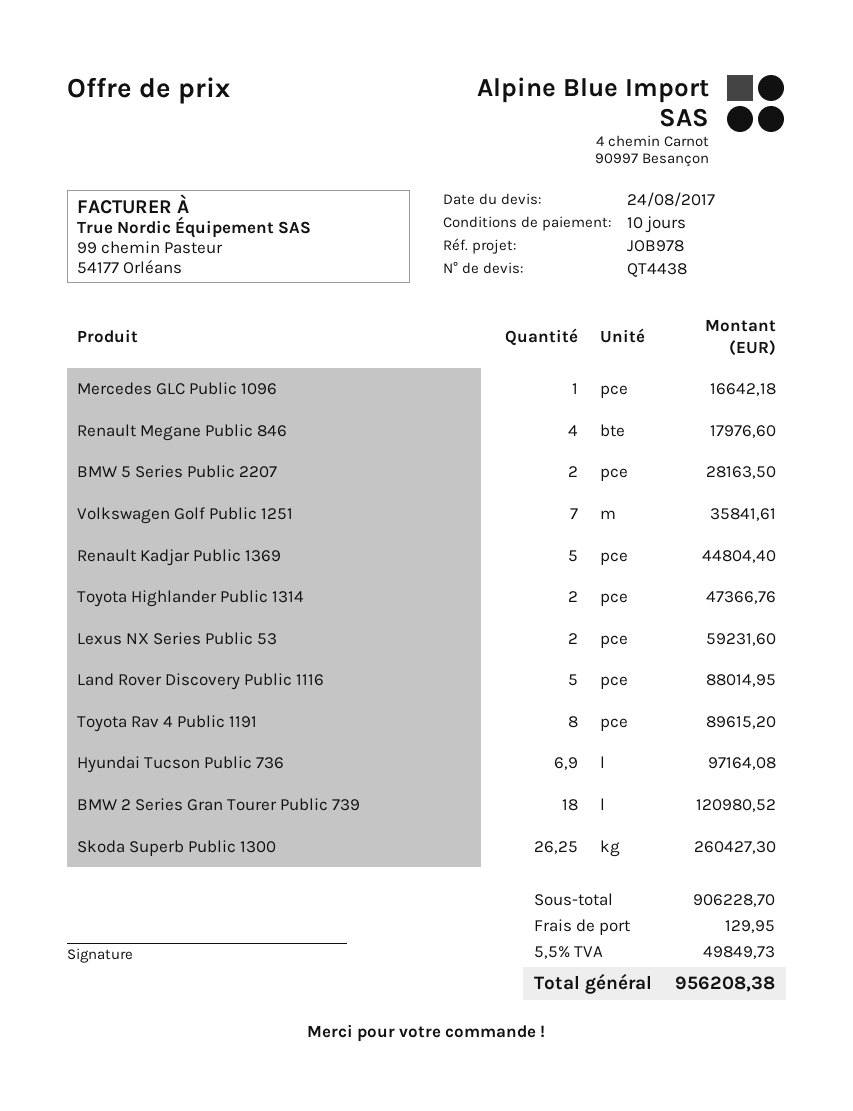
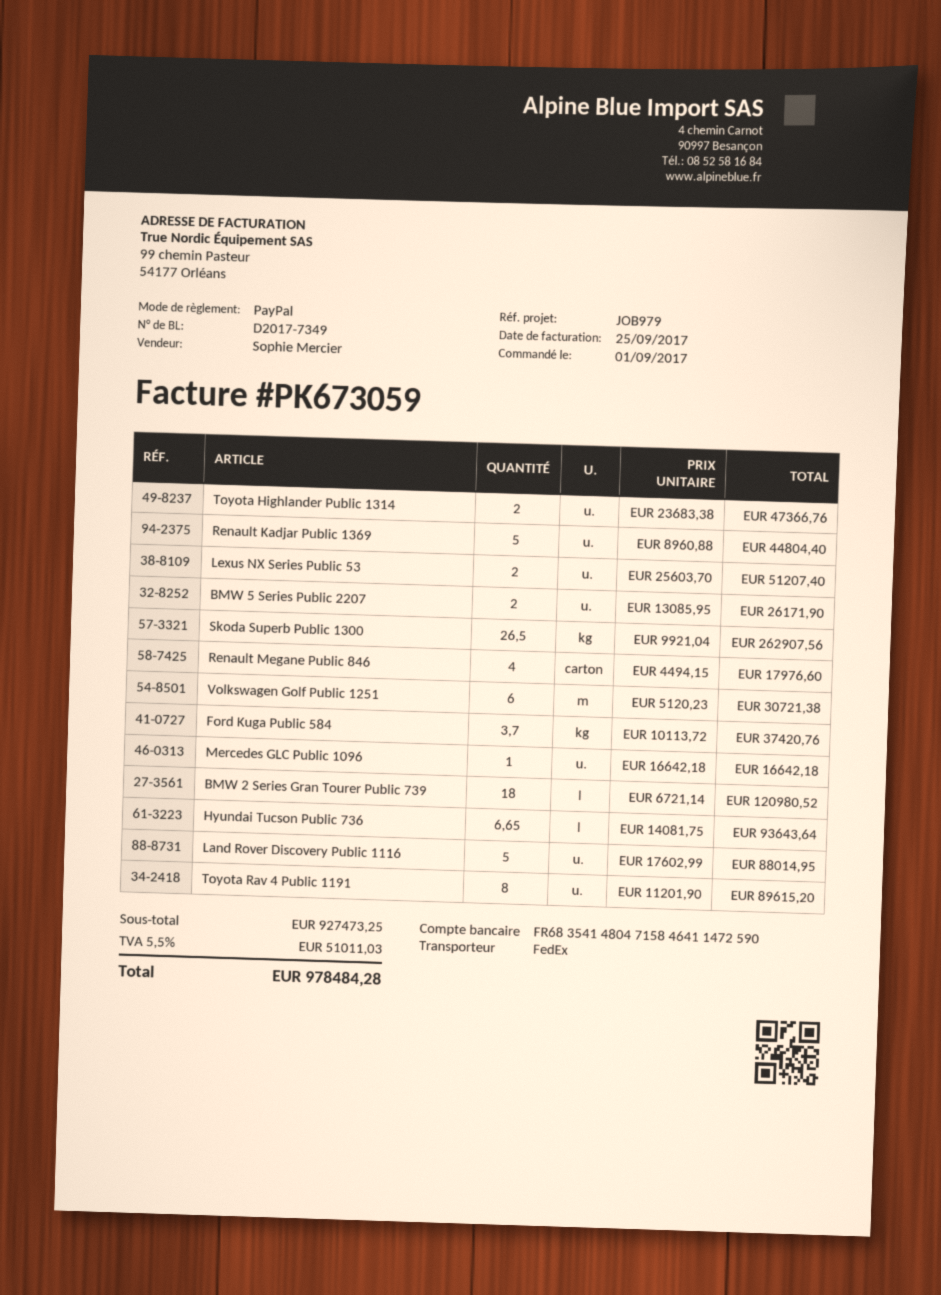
reference: JOB978 -> JOB979
BMW 5 Series Public 2207: 2 for 28163.50 -> 2 for 26171.90
Volkswagen Golf Public 1251: 7 for 35841.61 -> 6 for 30721.38
Lexus NX Series Public 53: 2 for 59231.60 -> 2 for 51207.40
Hyundai Tucson Public 736: 6.9 for 97164.08 -> 6.65 for 93643.64
Skoda Superb Public 1300: 26.25 for 260427.30 -> 26.5 for 262907.56
Ford Kuga Public 584: none -> 3.7 for 37420.76
subtotal: 906228.70 -> 927473.25
shipping: 129.95 -> none
tax: 5.5% = 49849.73 -> 5.5% = 51011.03
total: 956208.38 -> 978484.28

